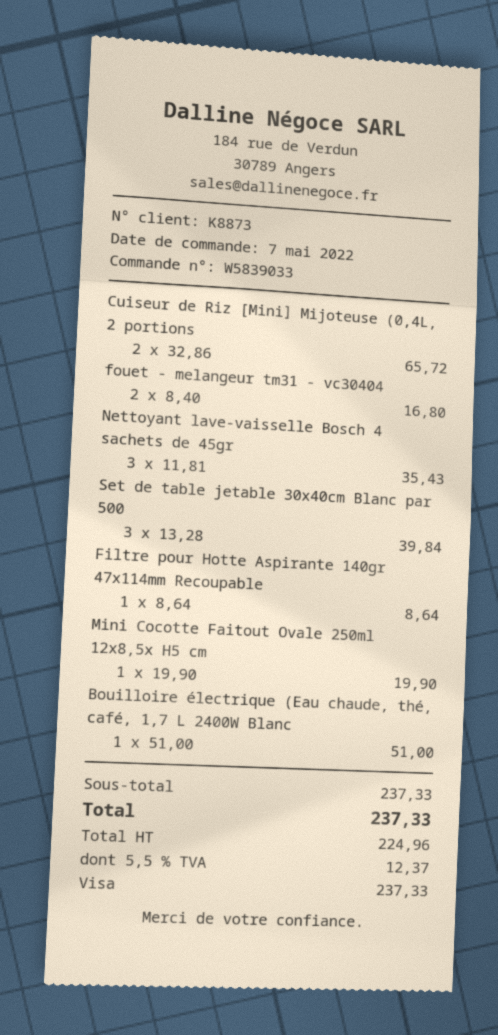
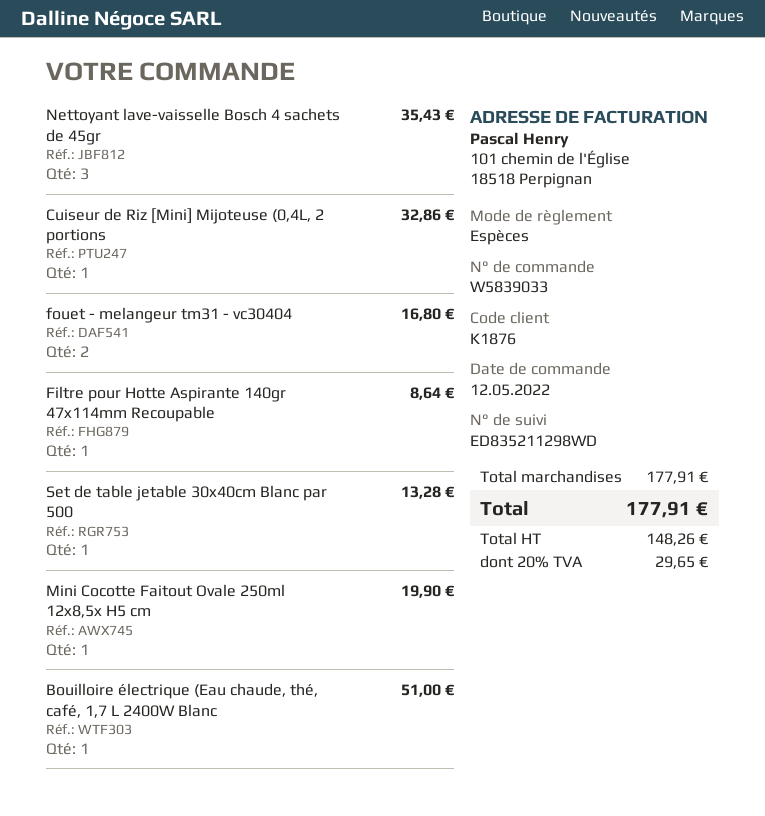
order date: 2022-05-07 -> 2022-05-12
customer number: K8873 -> K1876
payment method: Visa -> cash
Cuiseur de Riz [Mini] Mijoteuse (0,4L, 2 portions: 2 for 65.72 -> 1 for 32.86
Set de table jetable 30x40cm Blanc par 500: 3 for 39.84 -> 1 for 13.28
subtotal: 237.33 -> 177.91
net: 224.96 -> 148.26
tax: 5.5% = 12.37 -> 20% = 29.65
total: 237.33 -> 177.91

